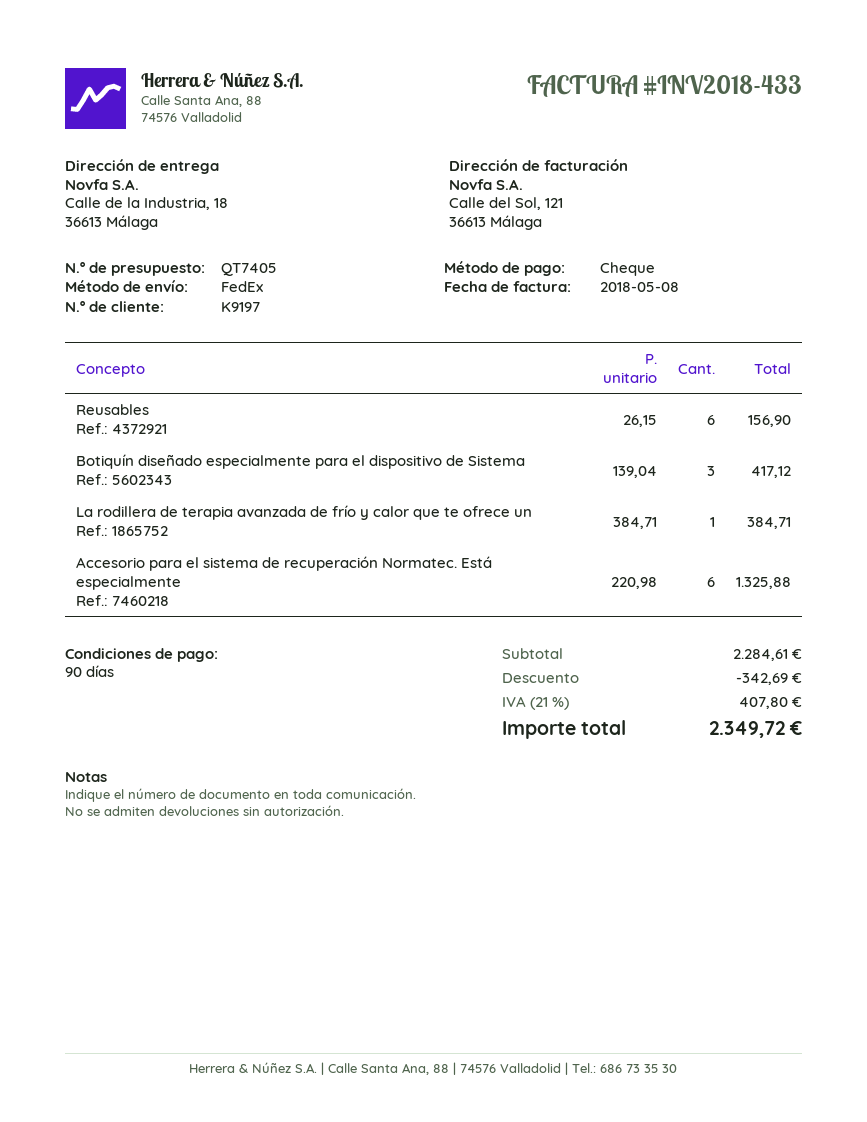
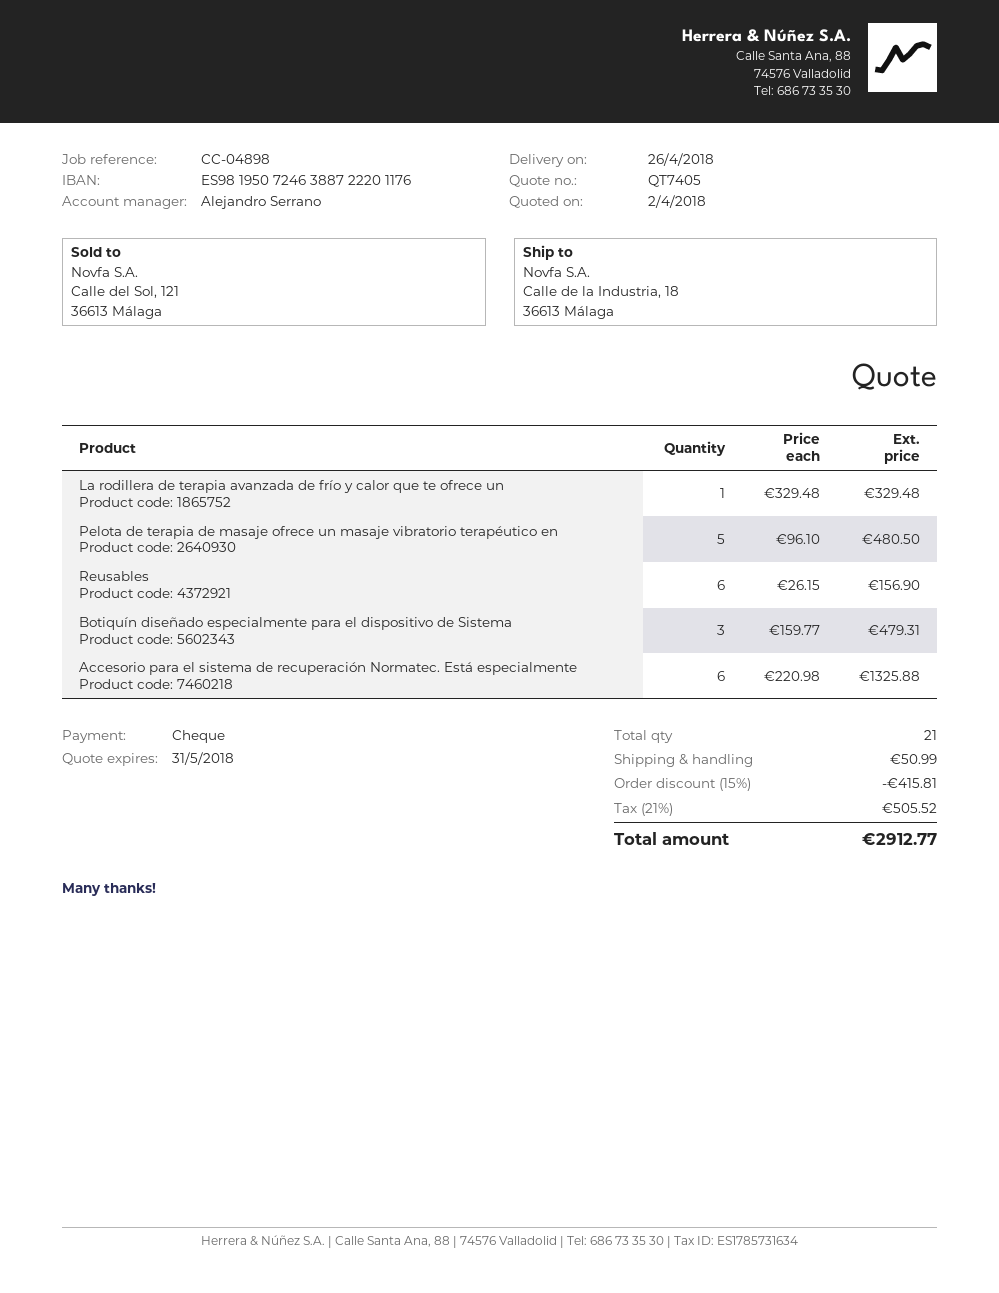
Botiquín diseñado especialmente para el dispositivo de Sistema: 3 x 139.04 = 417.12 -> 3 x 159.77 = 479.31
La rodillera de terapia avanzada de frío y calor que te ofrece un: 1 x 384.71 = 384.71 -> 1 x 329.48 = 329.48
Pelota de terapia de masaje ofrece un masaje vibratorio terapéutico en: none -> 5 x 96.10 = 480.50
discount: 342.69 -> 415.81
shipping: none -> 50.99
tax: 21% = 407.80 -> 21% = 505.52
total: 2349.72 -> 2912.77

